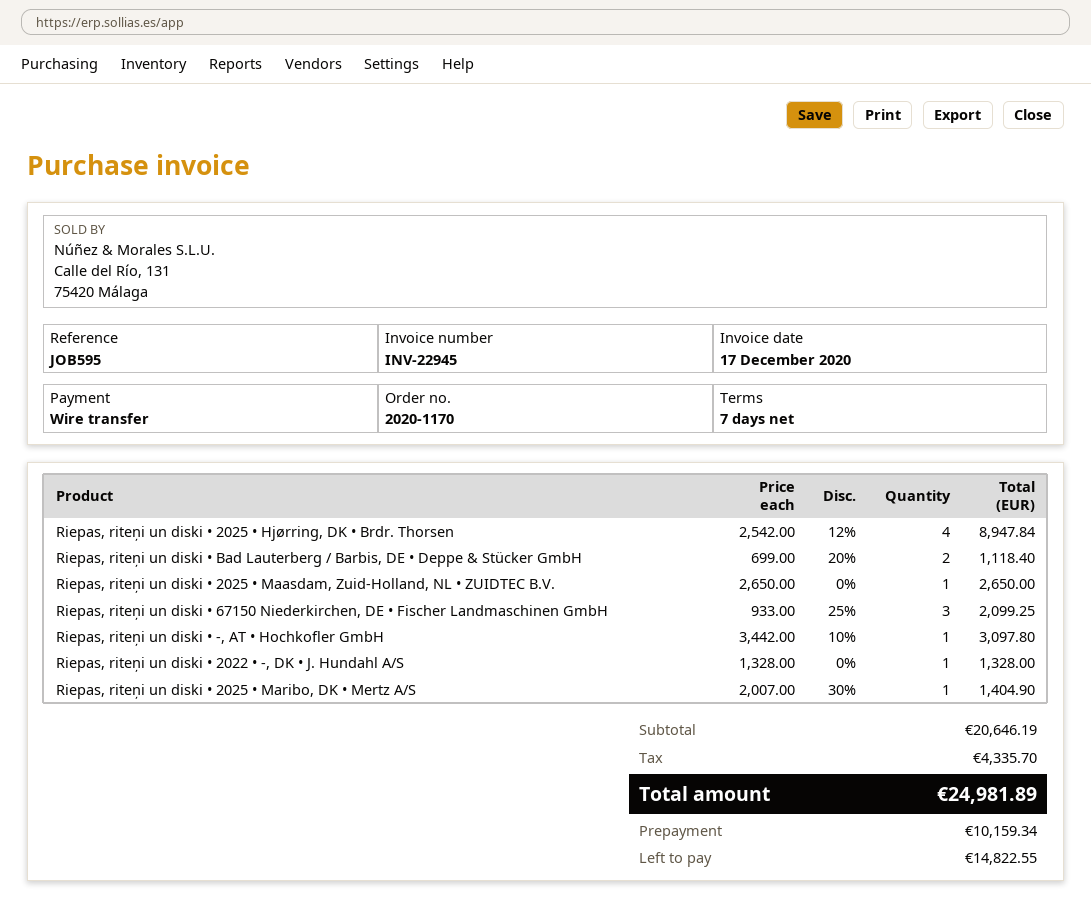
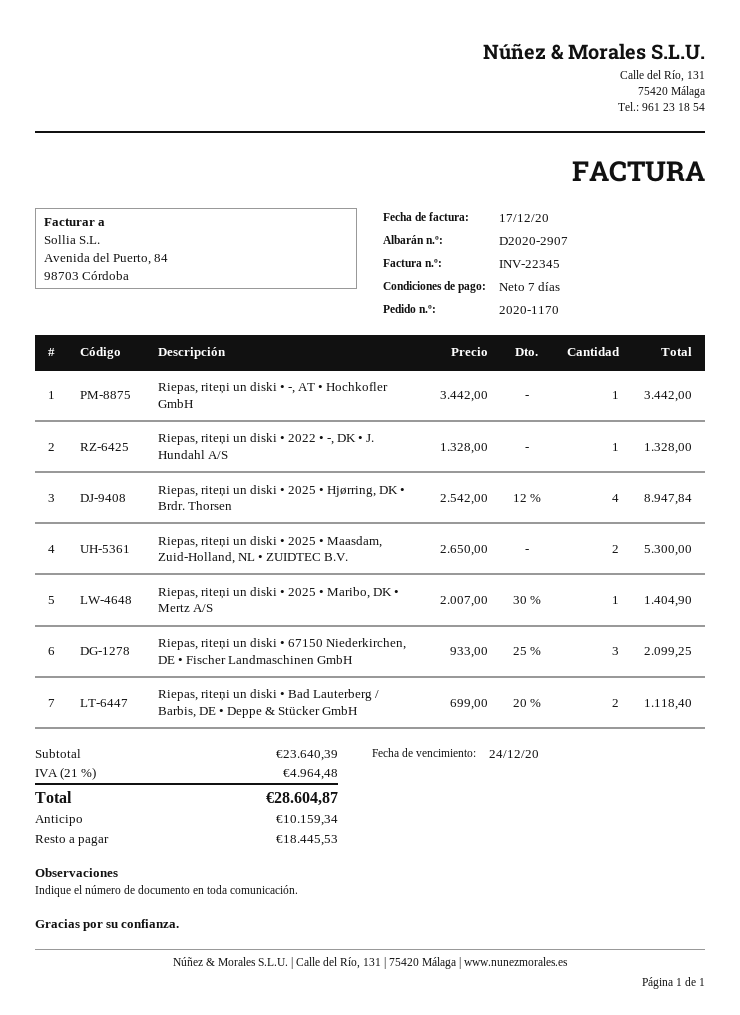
invoice number: INV-22945 -> INV-22345
Riepas, riteņi un diski • 2025 • Maasdam, Zuid-Holland, NL • ZUIDTEC B.V.: 1 x 2650.00 = 2650.00 -> 2 x 2650.00 = 5300.00
Riepas, riteņi un diski • -, AT • Hochkofler GmbH: 1 x 3442.00 - 10% = 3097.80 -> 1 x 3442.00 = 3442.00
subtotal: 20646.19 -> 23640.39
tax: 4335.70 -> 4964.48
total: 24981.89 -> 28604.87
balance: 14822.55 -> 18445.53

